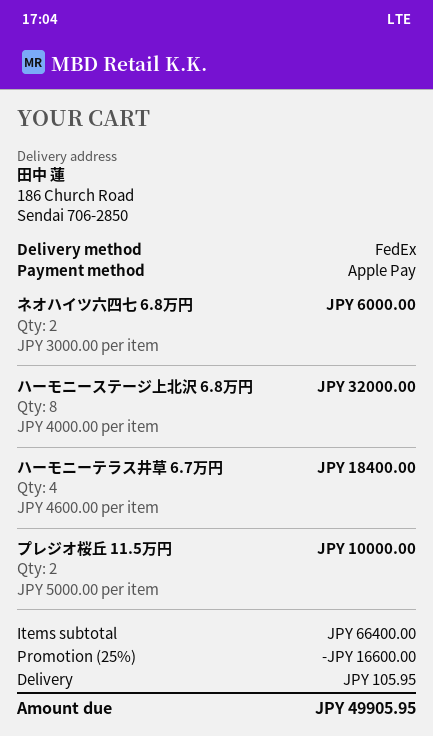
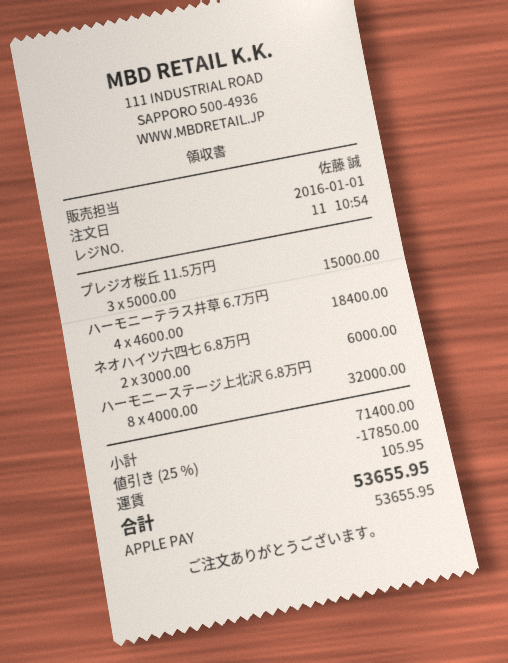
プレジオ桜丘 11.5万円: 2 x 5000.00 = 10000.00 -> 3 x 5000.00 = 15000.00
subtotal: 66400.00 -> 71400.00
discount: 25% = 16600.00 -> 25% = 17850.00
total: 49905.95 -> 53655.95

